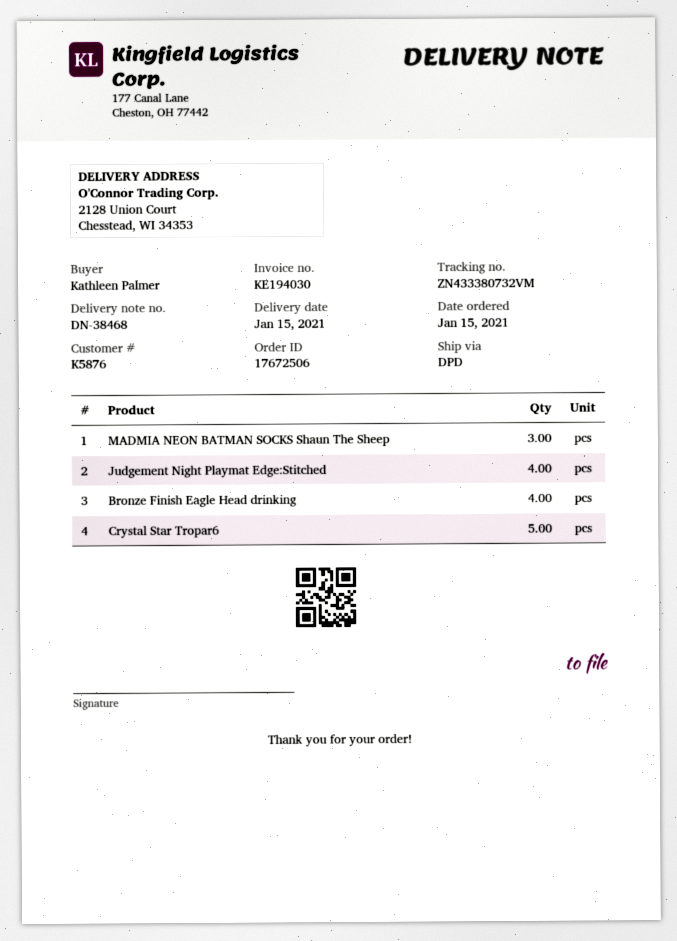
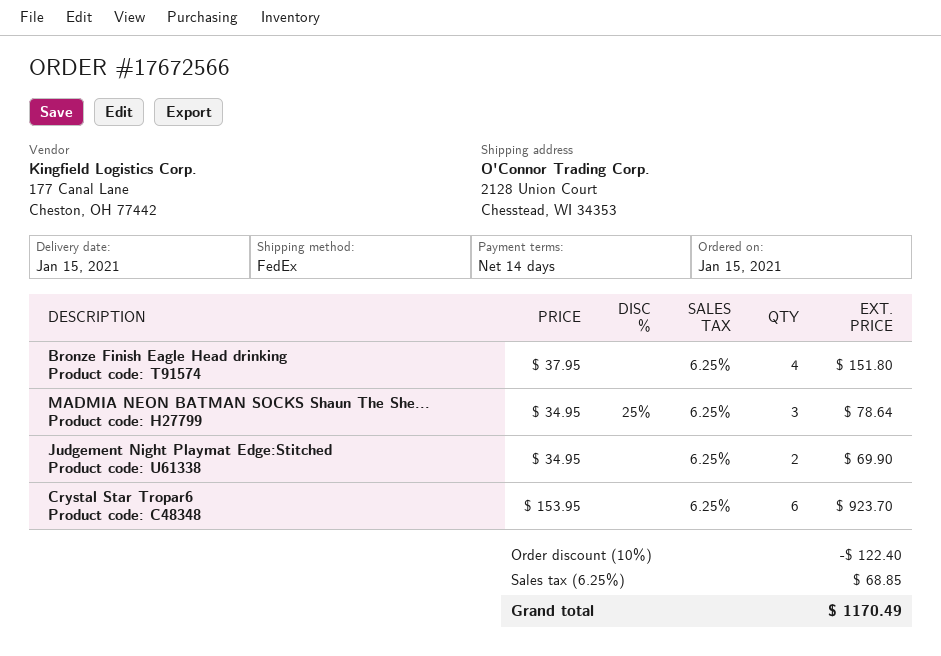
order number: 17672506 -> 17672566
shipping method: DPD -> FedEx
Judgement Night Playmat Edge:Stitched: 4 -> 2
Crystal Star Tropar6: 5 -> 6

